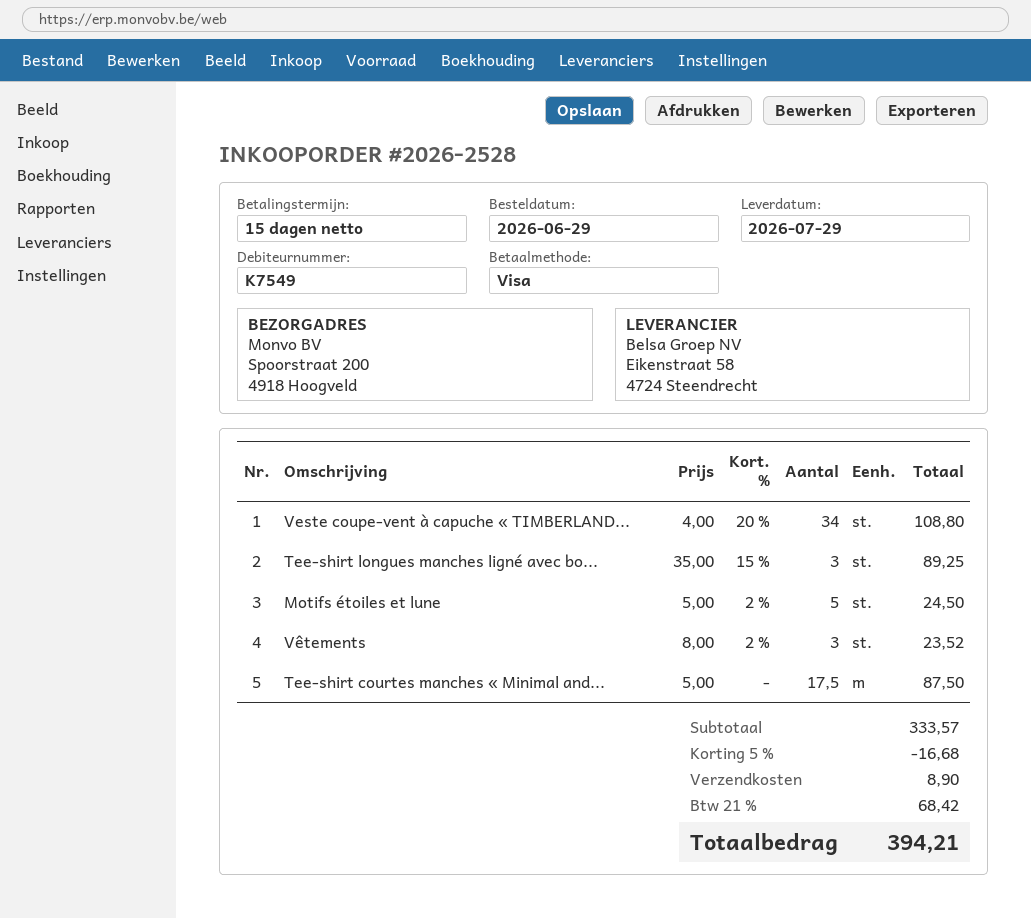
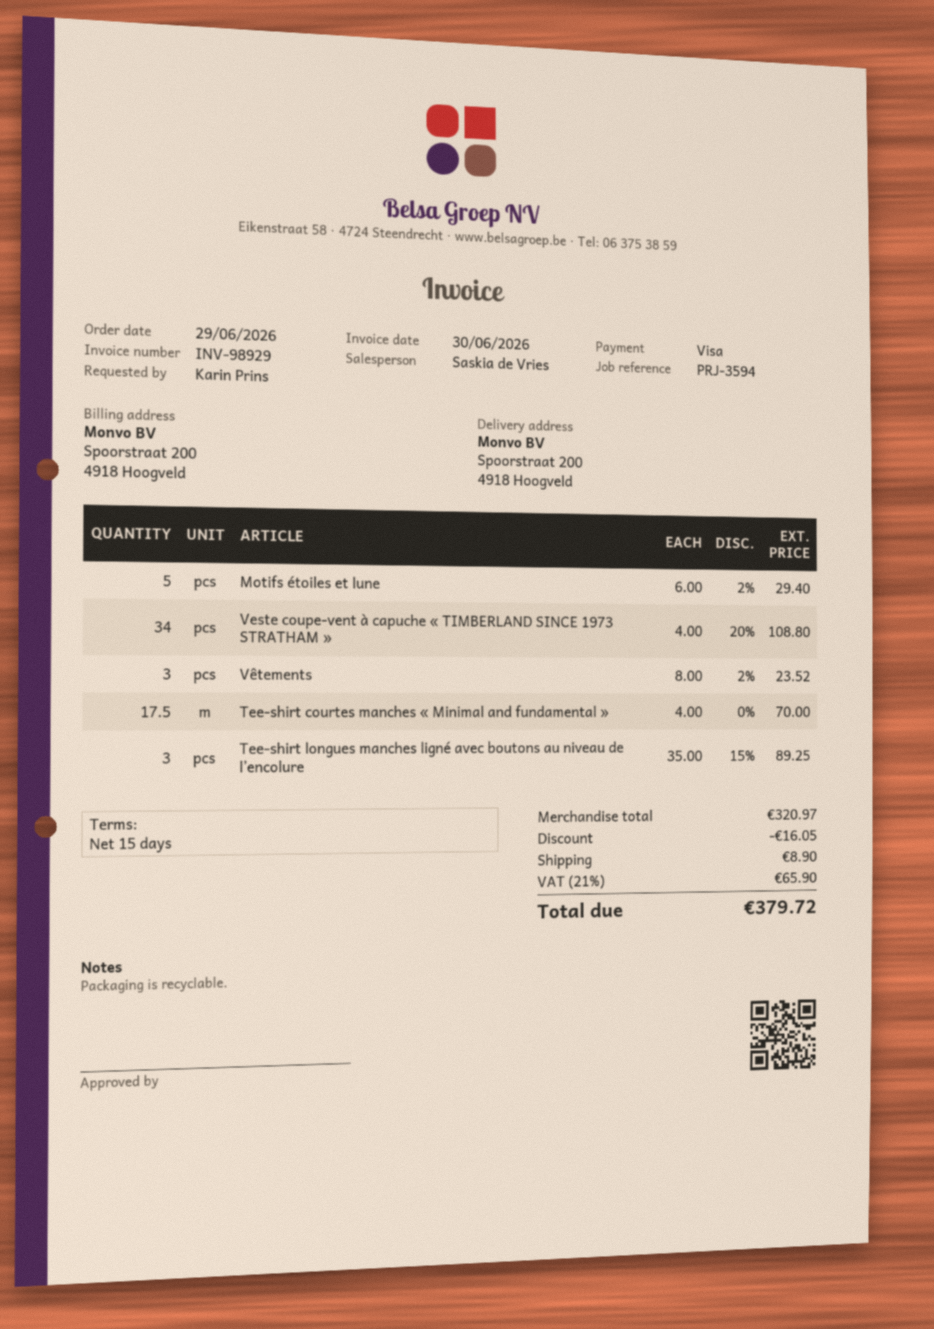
Motifs étoiles et lune: 5 x 5.00 - 2% = 24.50 -> 5 x 6.00 - 2% = 29.40
Tee-shirt courtes manches « Minimal and...: 17.5 x 5.00 = 87.50 -> 17.5 x 4.00 = 70.00
subtotal: 333.57 -> 320.97
discount: 16.68 -> 16.05
tax: 21% = 68.42 -> 21% = 65.90
total: 394.21 -> 379.72

